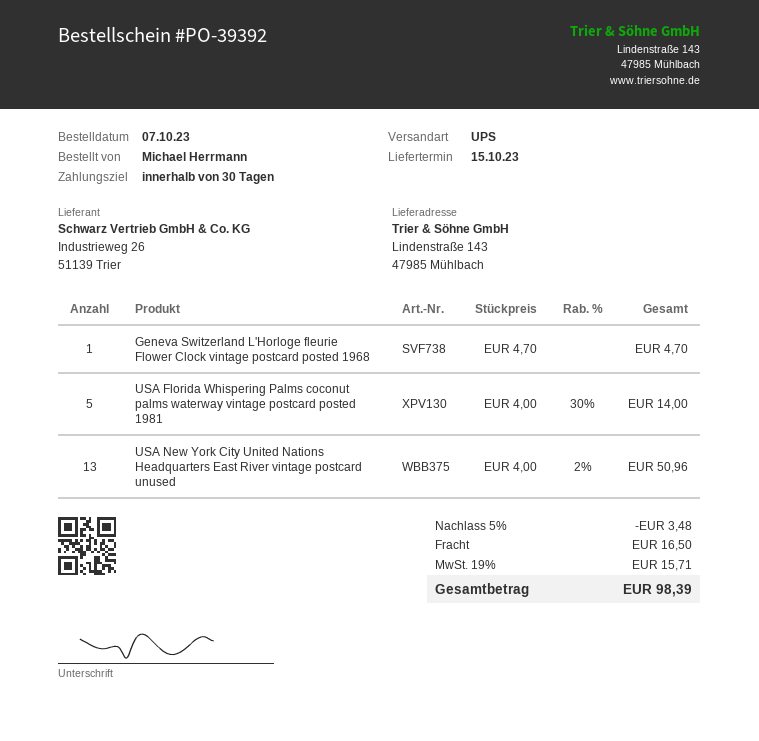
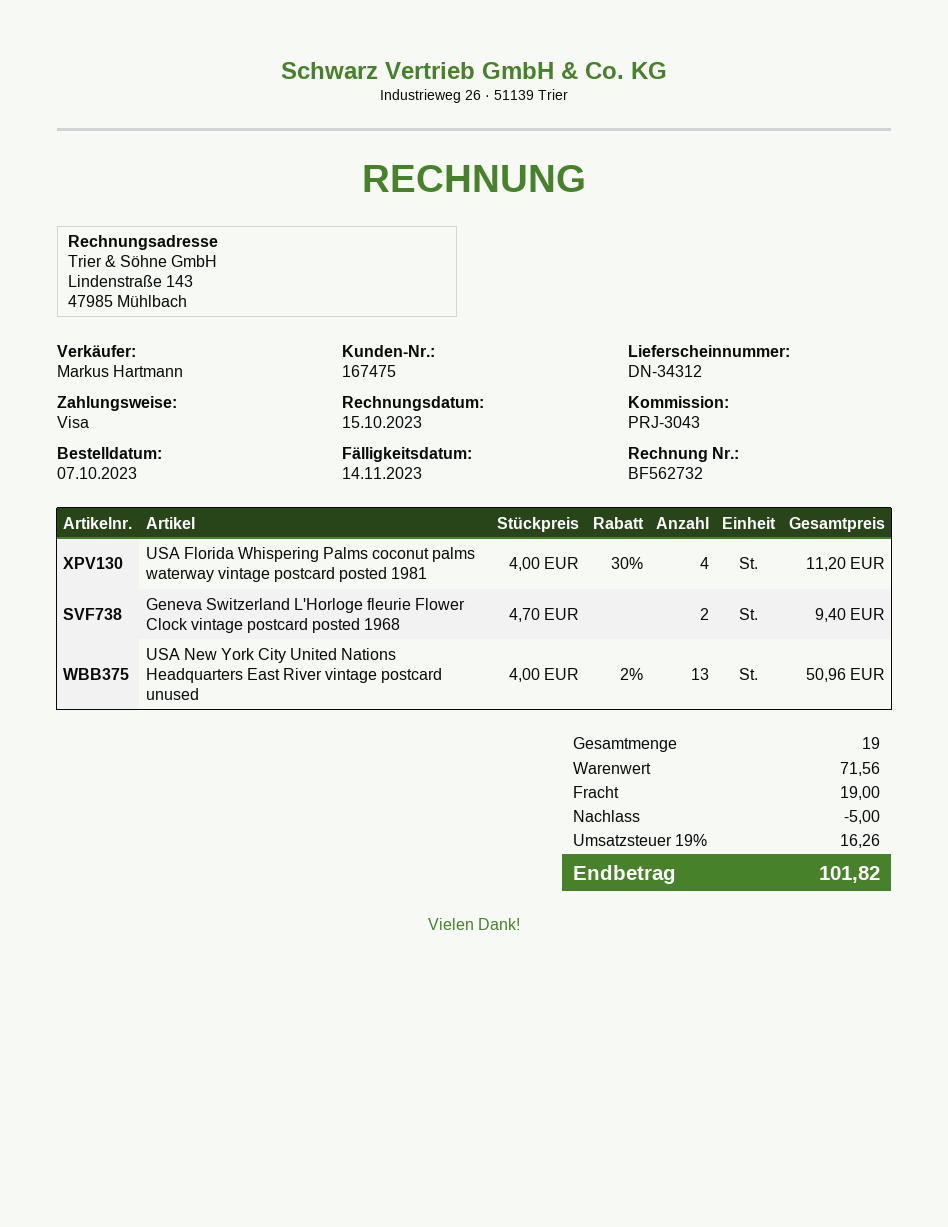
Geneva Switzerland L'Horloge fleurie Flower Clock vintage postcard posted 1968: 1 x 4.70 = 4.70 -> 2 x 4.70 = 9.40
USA Florida Whispering Palms coconut palms waterway vintage postcard posted 1981: 5 x 4.00 - 30% = 14.00 -> 4 x 4.00 - 30% = 11.20
discount: 3.48 -> 5.00
shipping: 16.50 -> 19.00
tax: 19% = 15.71 -> 19% = 16.26
total: 98.39 -> 101.82

